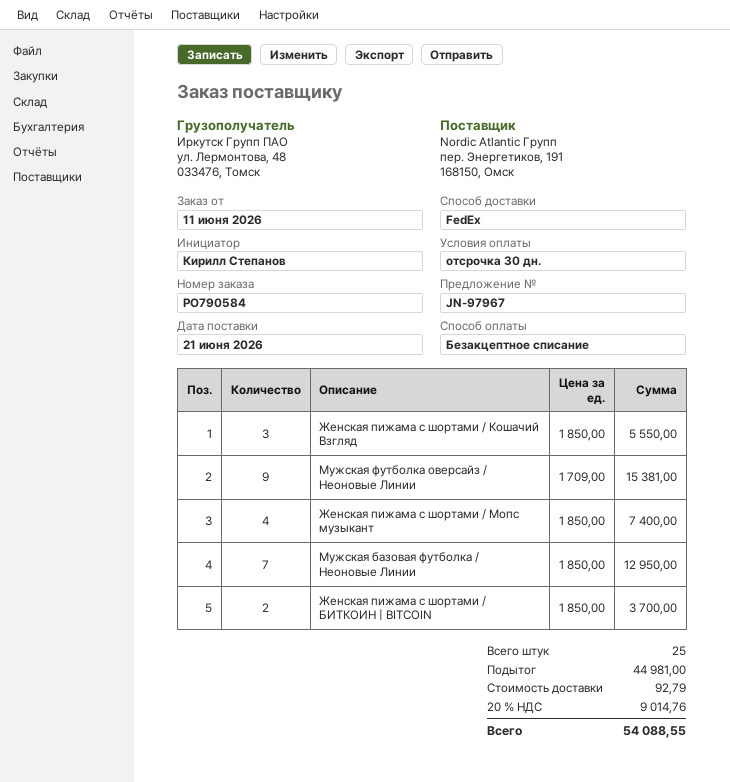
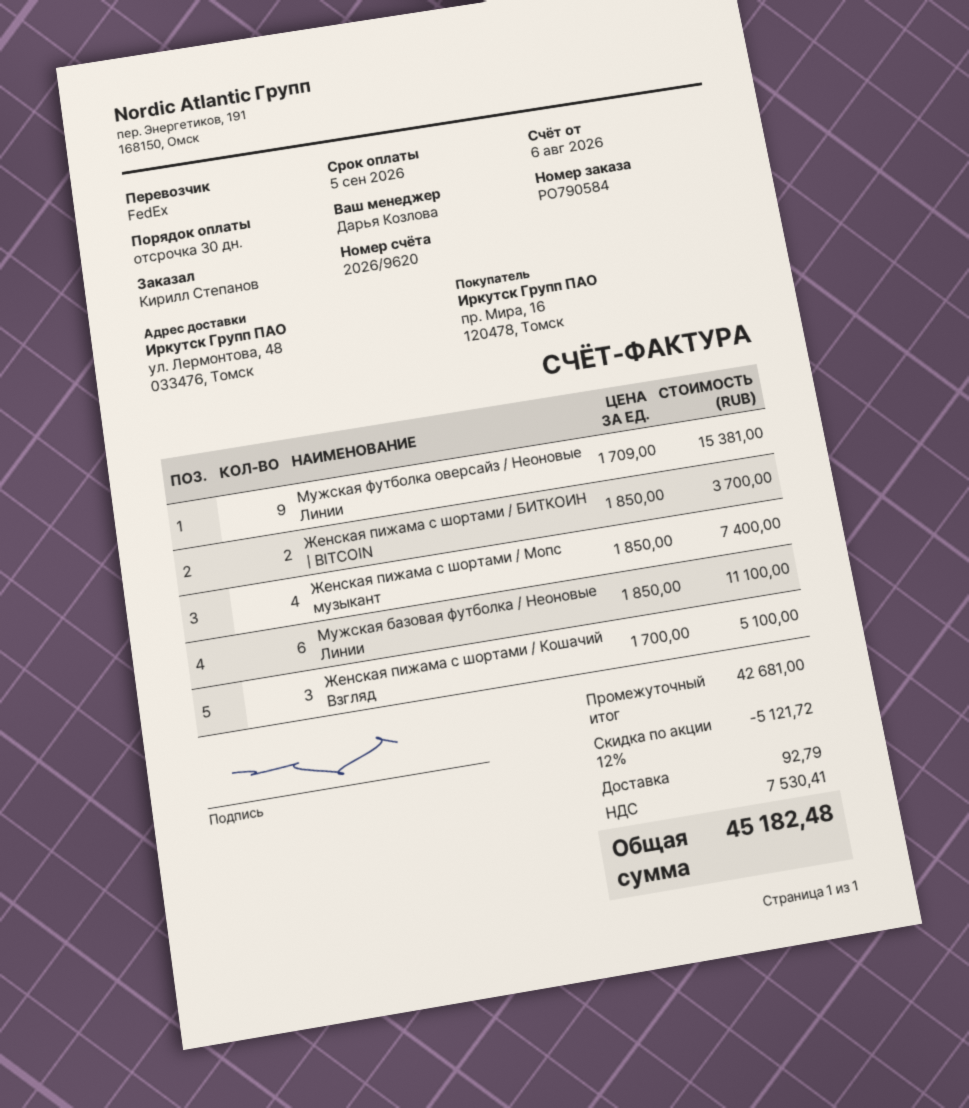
Женская пижама с шортами / Кошачий Взгляд: 3 x 1850.00 = 5550.00 -> 3 x 1700.00 = 5100.00
Мужская базовая футболка / Неоновые Линии: 7 x 1850.00 = 12950.00 -> 6 x 1850.00 = 11100.00
subtotal: 44981.00 -> 42681.00
discount: none -> 12% = 5121.72
tax: 9014.76 -> 7530.41
total: 54088.55 -> 45182.48

